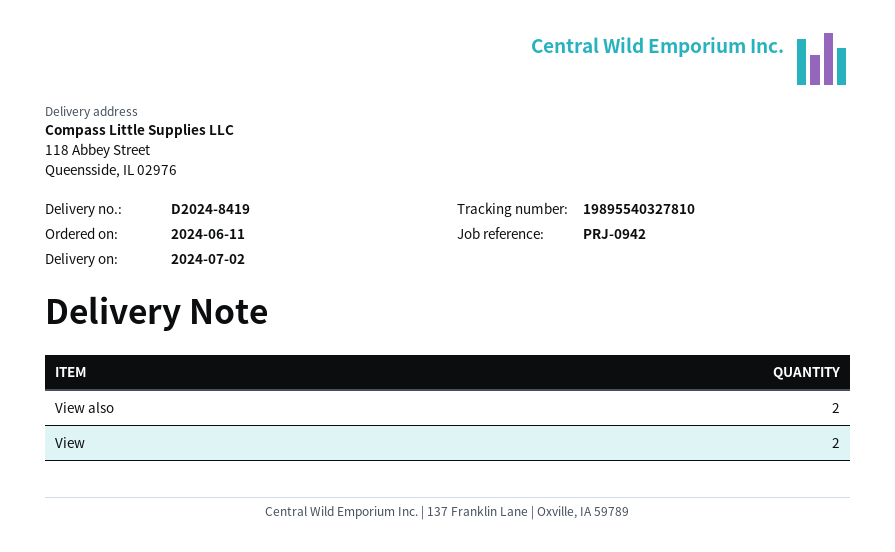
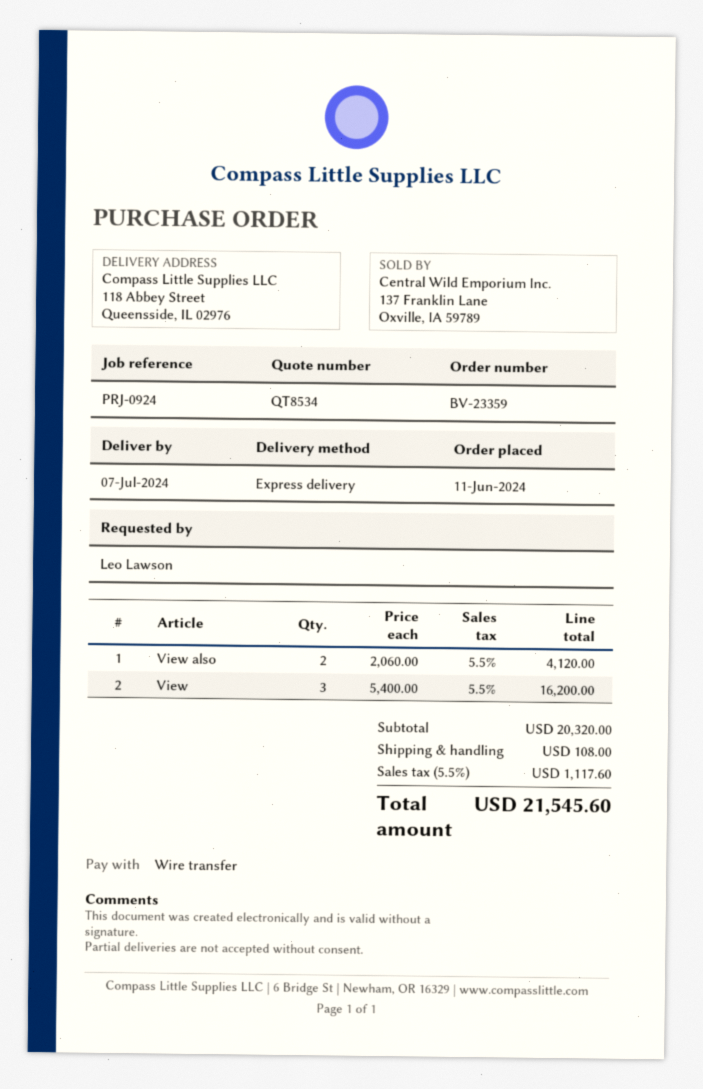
delivery date: 2024-07-02 -> 2024-07-07
reference: PRJ-0942 -> PRJ-0924
View: 2 -> 3

